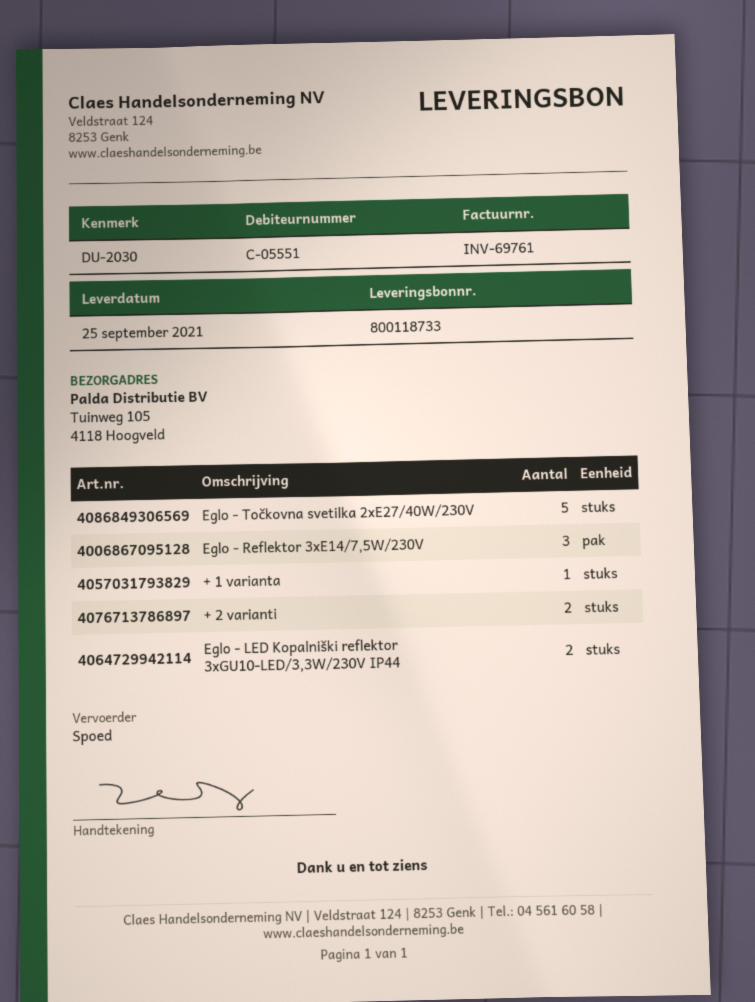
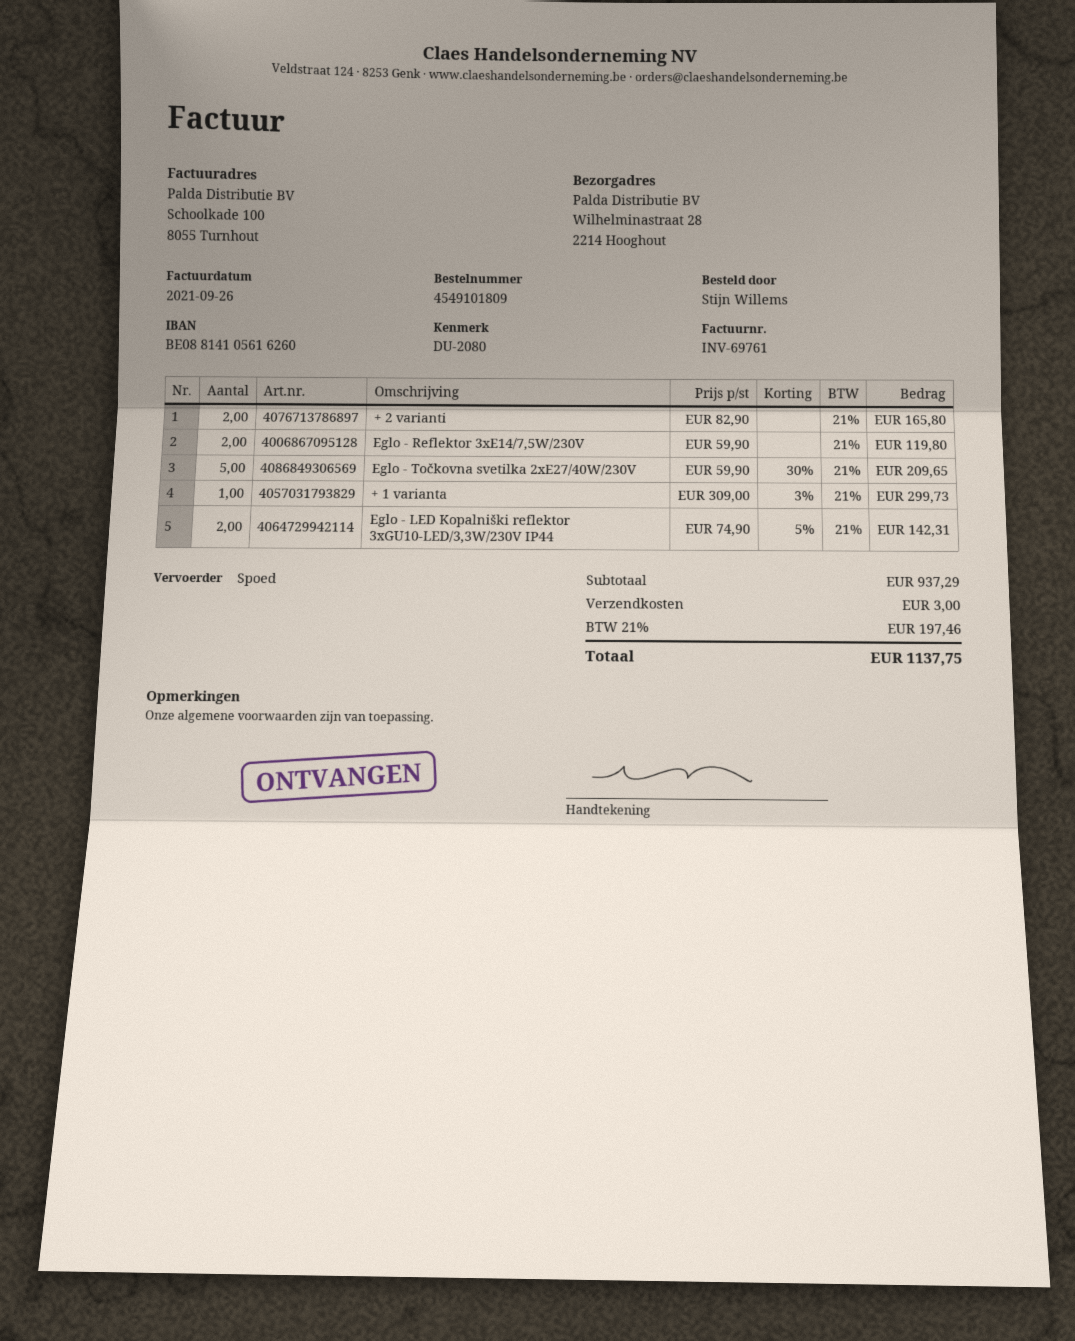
reference: DU-2030 -> DU-2080
ship to: Tuinweg 105, 4118 Hoogveld -> Wilhelminastraat 28, 2214 Hooghout
Eglo - Reflektor 3xE14/7,5W/230V: 3 -> 2

